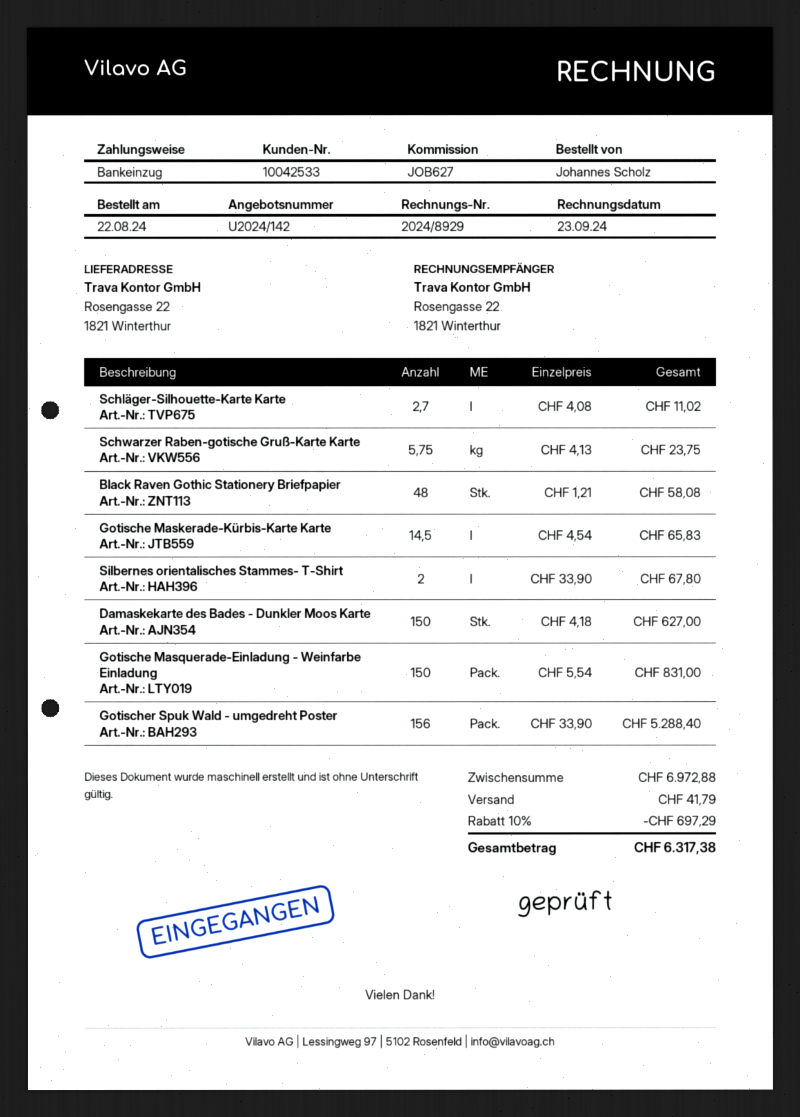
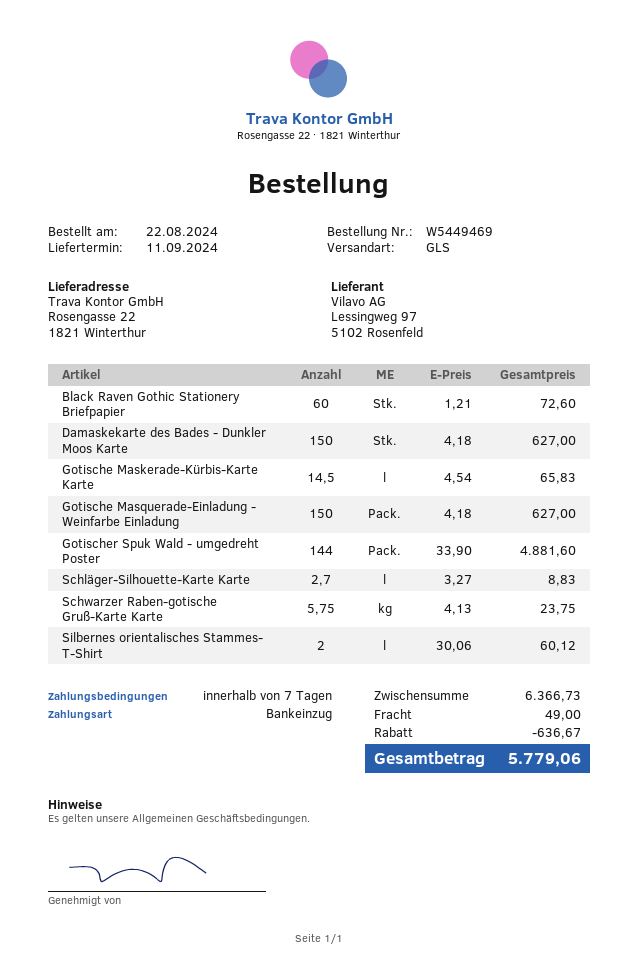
Schläger-Silhouette-Karte Karte: 2.7 x 4.08 = 11.02 -> 2.7 x 3.27 = 8.83
Black Raven Gothic Stationery Briefpapier: 48 x 1.21 = 58.08 -> 60 x 1.21 = 72.60
Silbernes orientalisches Stammes- T-Shirt: 2 x 33.90 = 67.80 -> 2 x 30.06 = 60.12
Gotische Masquerade-Einladung - Weinfarbe Einladung: 150 x 5.54 = 831.00 -> 150 x 4.18 = 627.00
Gotischer Spuk Wald - umgedreht Poster: 156 x 33.90 = 5288.40 -> 144 x 33.90 = 4881.60
subtotal: 6972.88 -> 6366.73
discount: 697.29 -> 636.67
shipping: 41.79 -> 49.00
total: 6317.38 -> 5779.06

